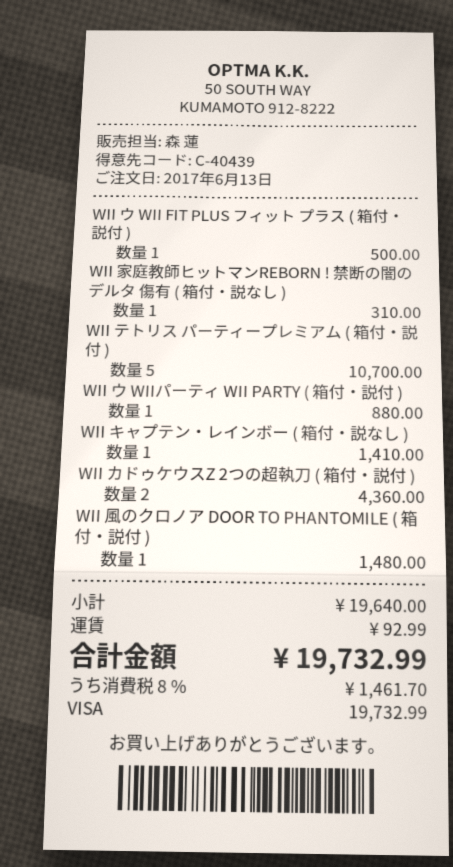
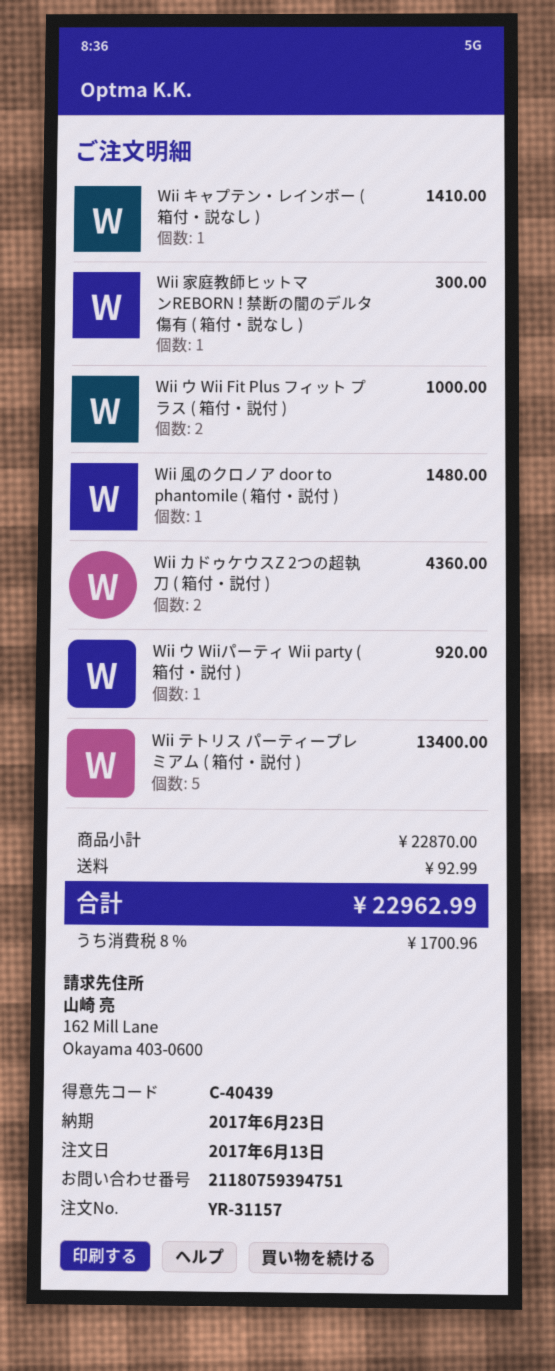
WII ウ WII FIT PLUS フィット プラス ( 箱付・説付 ): 1 for 500.00 -> 2 for 1000.00
WII 家庭教師ヒットマンREBORN ! 禁断の闇のデルタ 傷有 ( 箱付・説なし ): 1 for 310.00 -> 1 for 300.00
WII テトリス パーティープレミアム ( 箱付・説付 ): 5 for 10700.00 -> 5 for 13400.00
WII ウ WIIパーティ WII PARTY ( 箱付・説付 ): 1 for 880.00 -> 1 for 920.00
subtotal: 19640.00 -> 22870.00
tax: 8% = 1461.70 -> 8% = 1700.96
total: 19732.99 -> 22962.99

